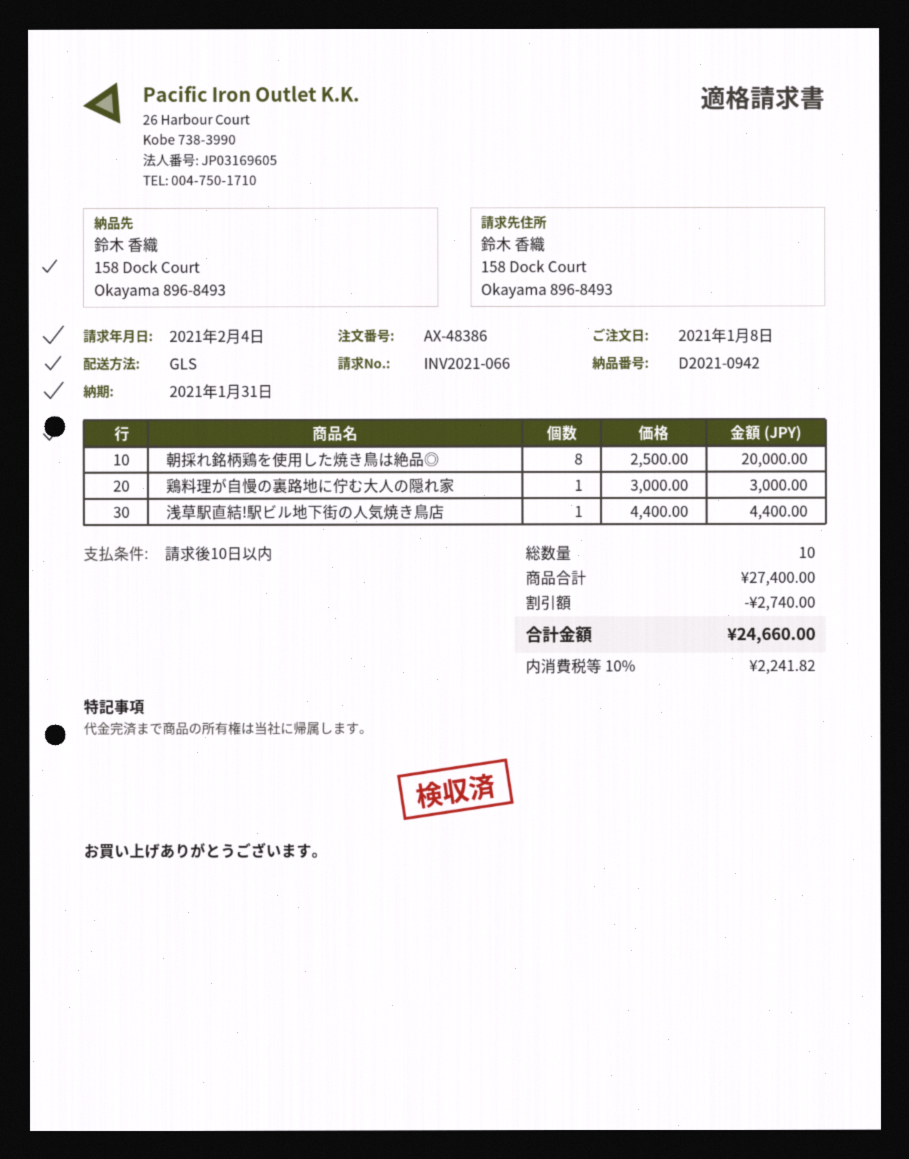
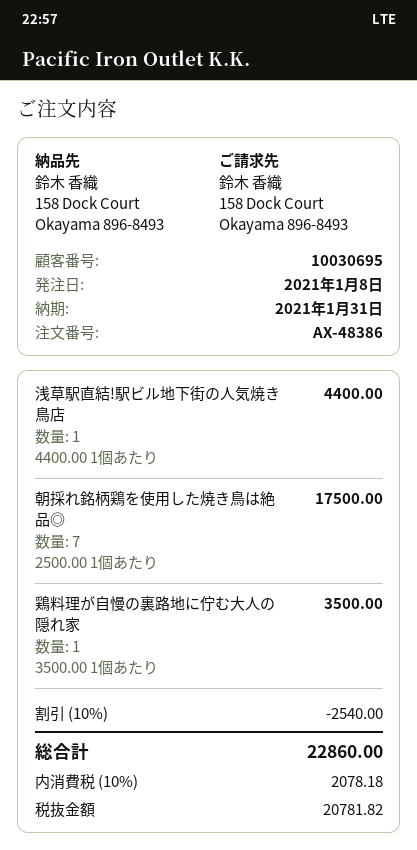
朝採れ銘柄鶏を使用した焼き鳥は絶品◎: 8 x 2500.00 = 20000.00 -> 7 x 2500.00 = 17500.00
鶏料理が自慢の裏路地に佇む大人の隠れ家: 1 x 3000.00 = 3000.00 -> 1 x 3500.00 = 3500.00
discount: 2740.00 -> 2540.00
tax: 10% = 2241.82 -> 10% = 2078.18
total: 24660.00 -> 22860.00

